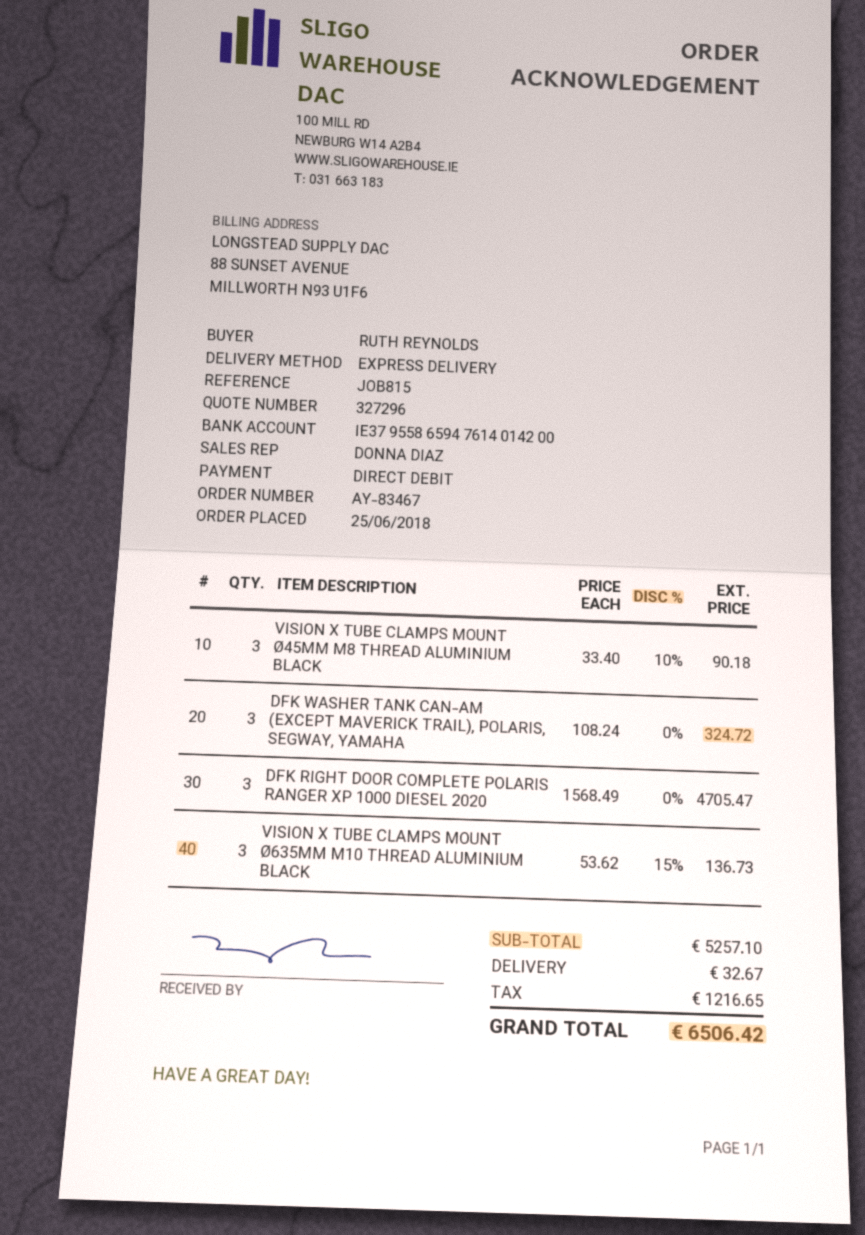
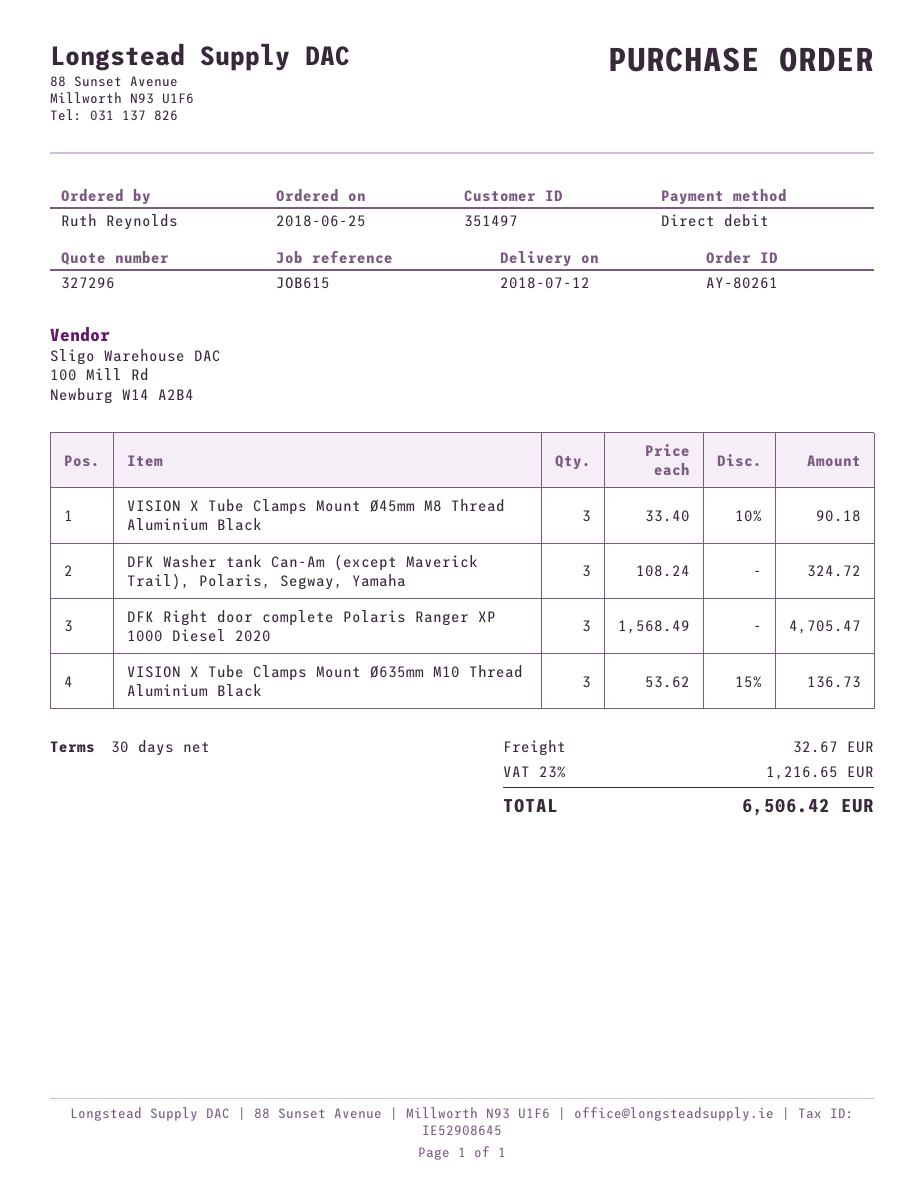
order number: AY-83467 -> AY-80261
reference: JOB815 -> JOB615

